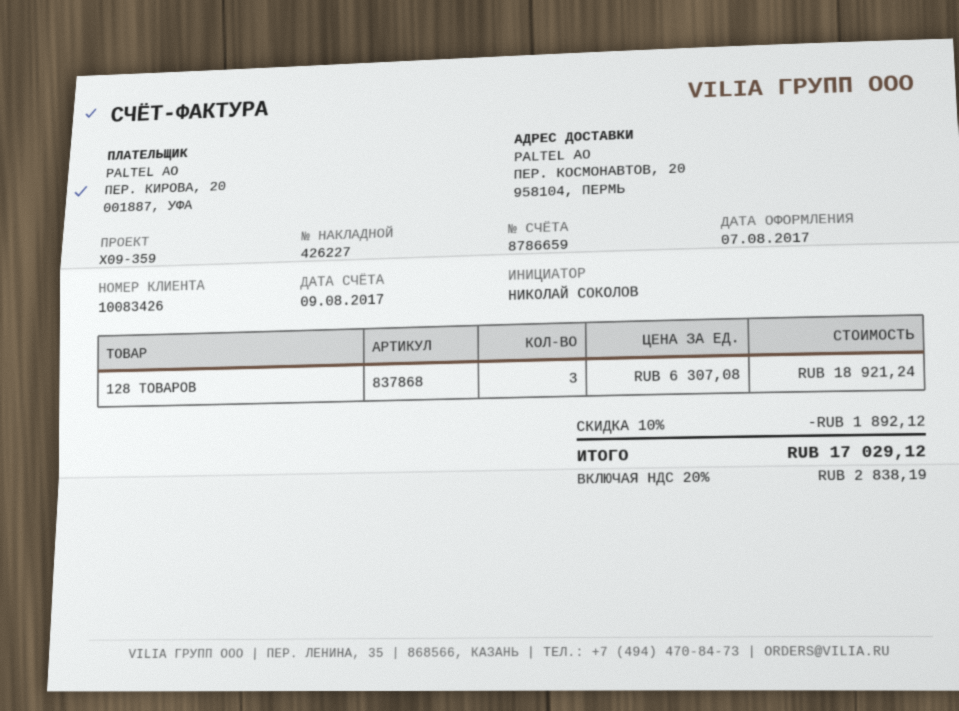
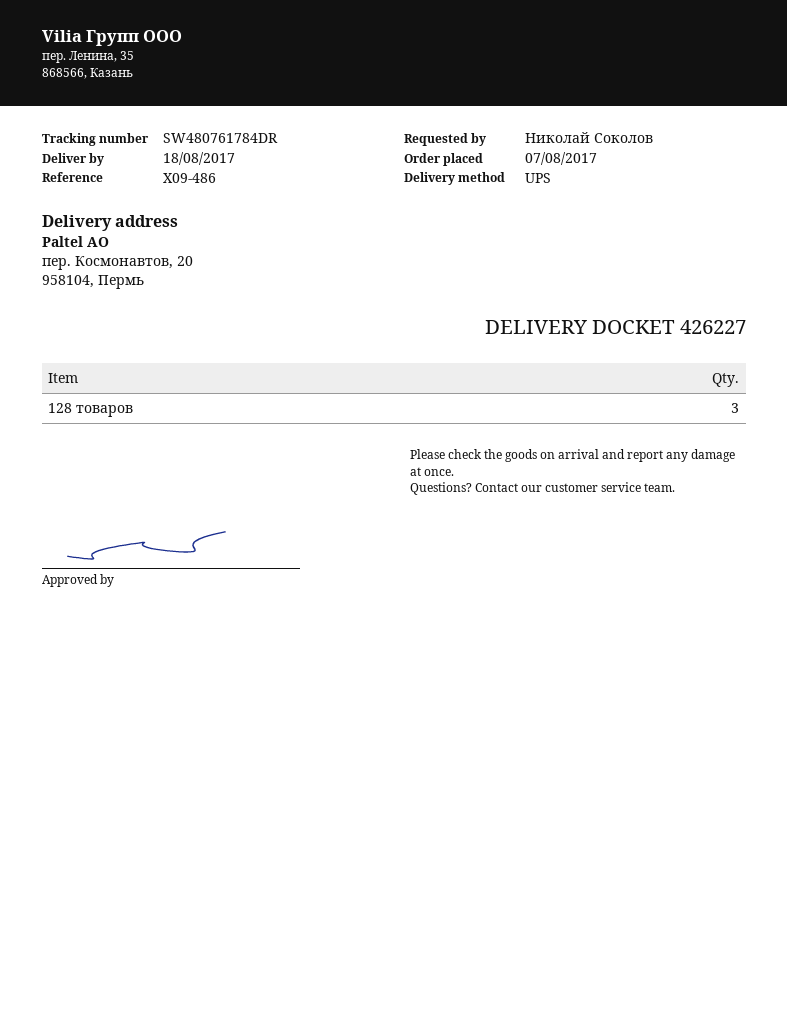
reference: X09-359 -> X09-486

